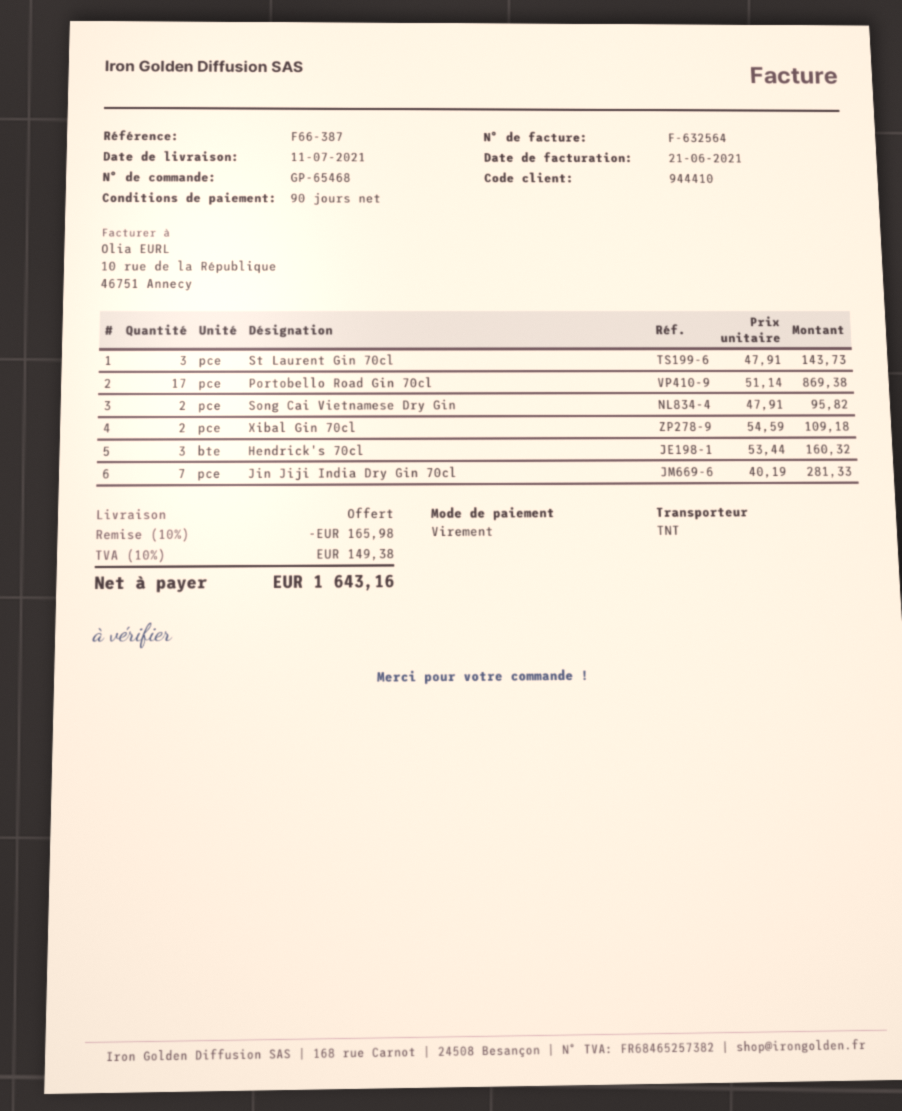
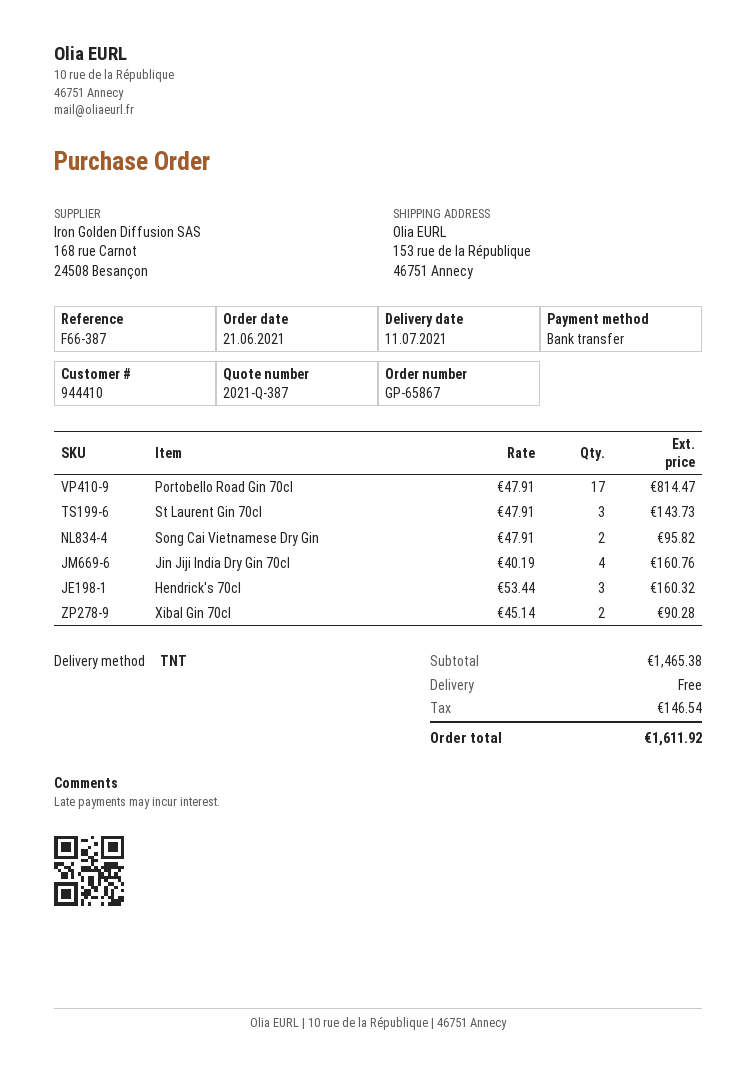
order number: GP-65468 -> GP-65867
Portobello Road Gin 70cl: 17 x 51.14 = 869.38 -> 17 x 47.91 = 814.47
Xibal Gin 70cl: 2 x 54.59 = 109.18 -> 2 x 45.14 = 90.28
Jin Jiji India Dry Gin 70cl: 7 x 40.19 = 281.33 -> 4 x 40.19 = 160.76
discount: 10% = 165.98 -> none
tax: 149.38 -> 146.54
total: 1643.16 -> 1611.92

